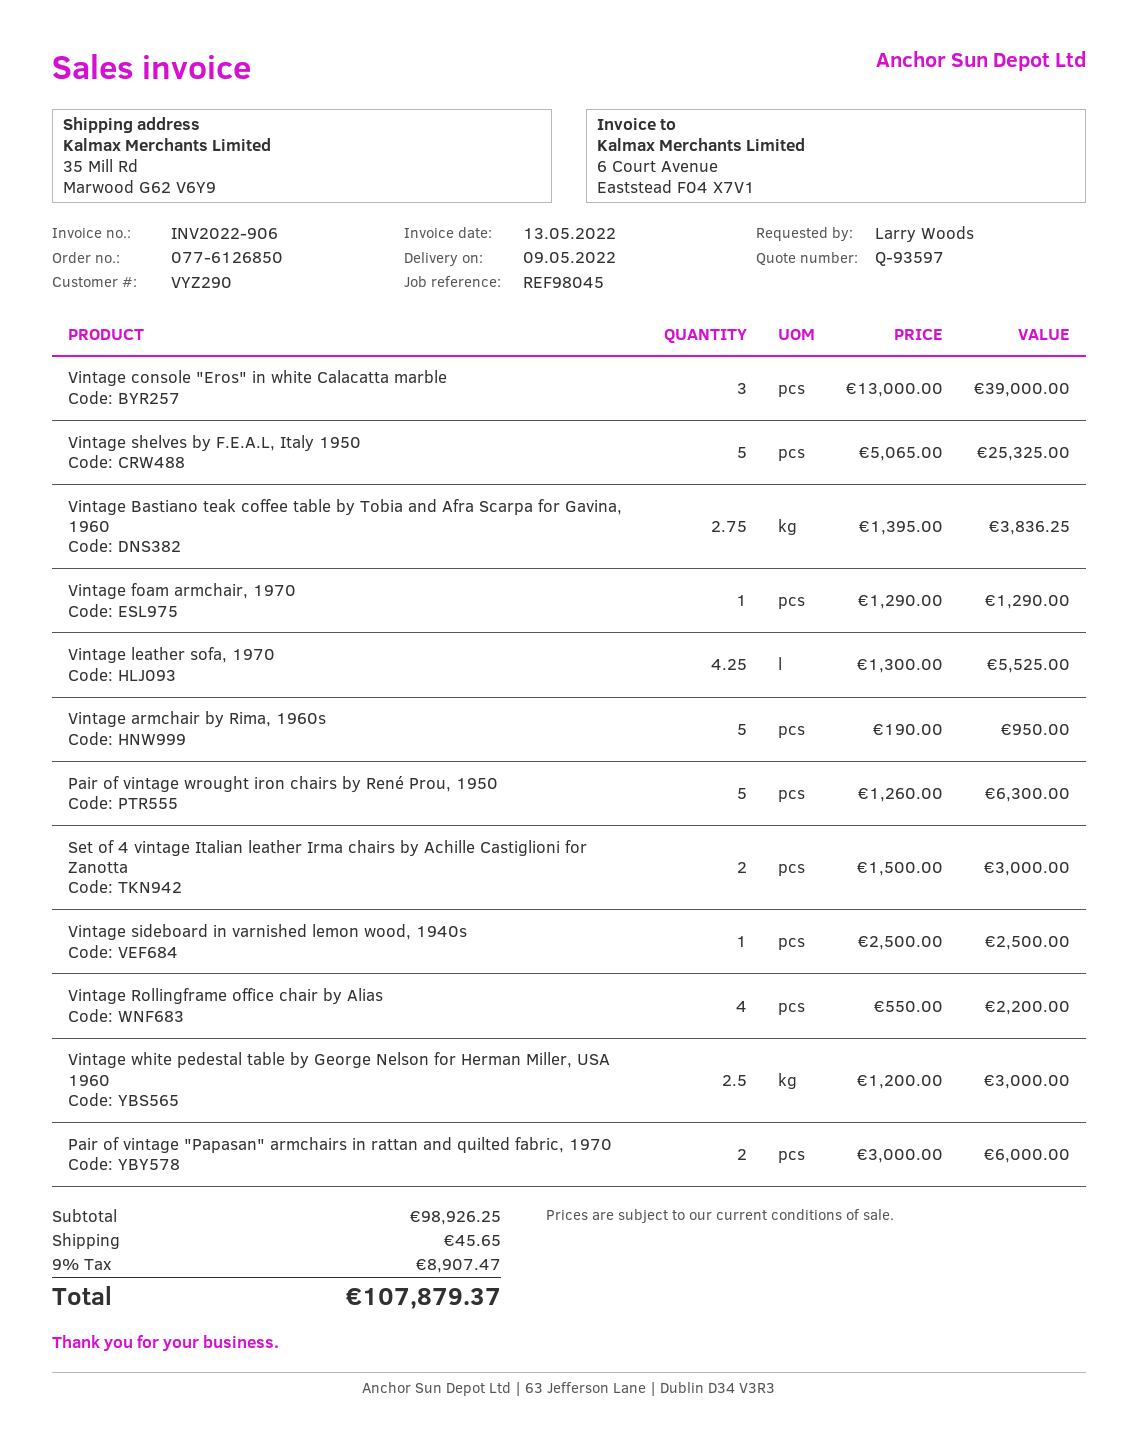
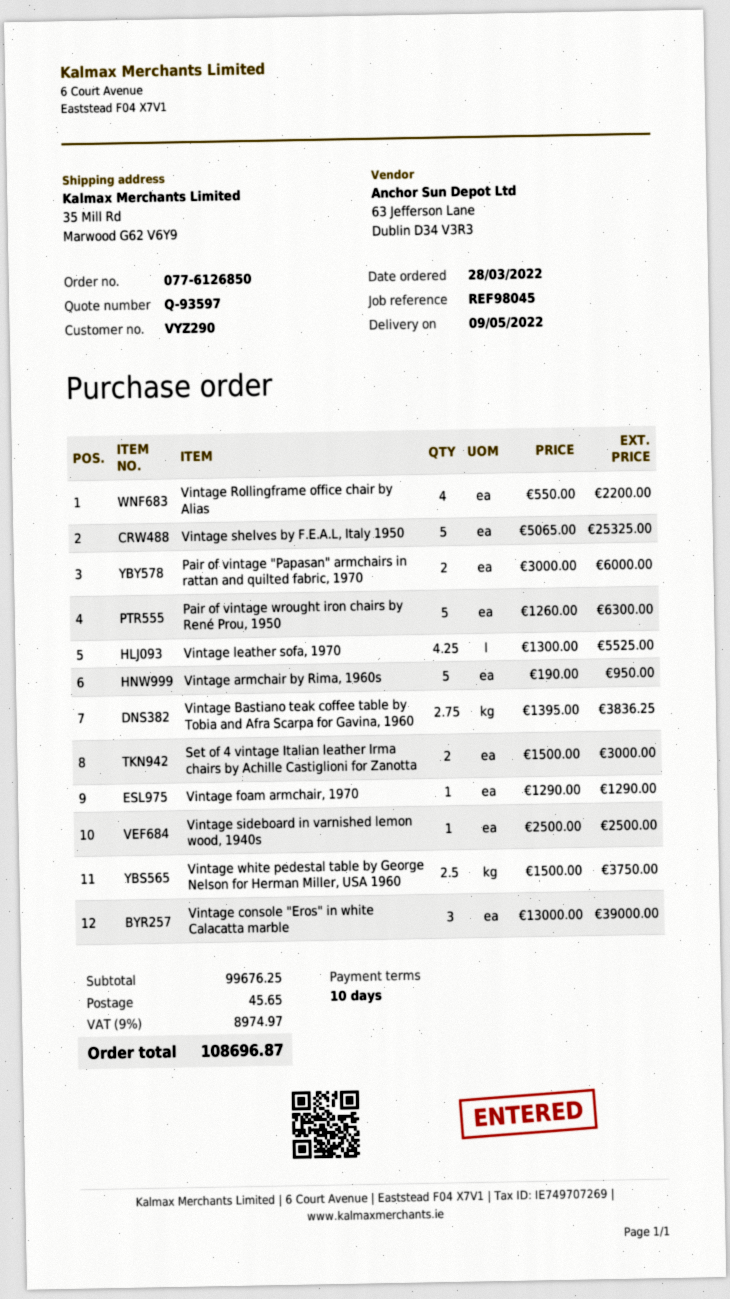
Vintage white pedestal table by George Nelson for Herman Miller, USA 1960: 2.5 x 1200.00 = 3000.00 -> 2.5 x 1500.00 = 3750.00
subtotal: 98926.25 -> 99676.25
tax: 9% = 8907.47 -> 9% = 8974.97
total: 107879.37 -> 108696.87

